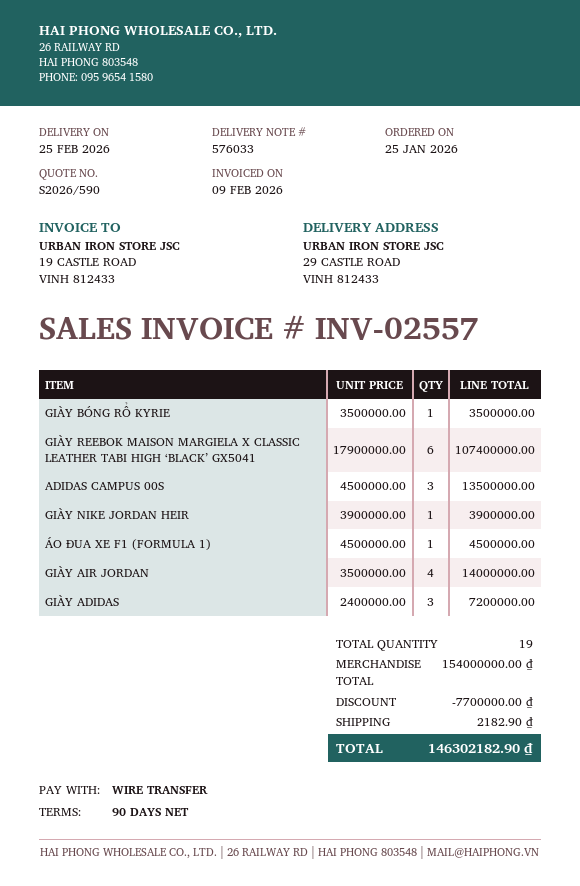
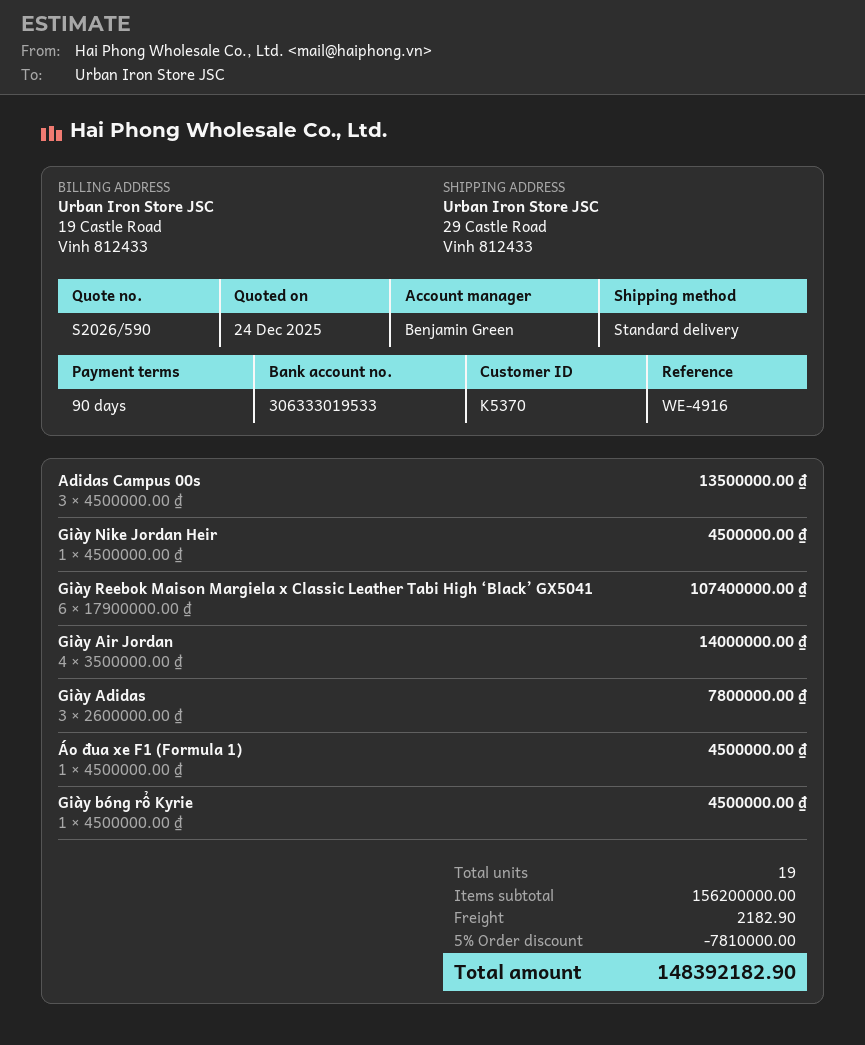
GIÀY BÓNG RỔ KYRIE: 1 x 3500000.00 = 3500000.00 -> 1 x 4500000.00 = 4500000.00
GIÀY NIKE JORDAN HEIR: 1 x 3900000.00 = 3900000.00 -> 1 x 4500000.00 = 4500000.00
GIÀY ADIDAS: 3 x 2400000.00 = 7200000.00 -> 3 x 2600000.00 = 7800000.00
subtotal: 154000000.00 -> 156200000.00
discount: 7700000.00 -> 7810000.00
total: 146302182.90 -> 148392182.90

